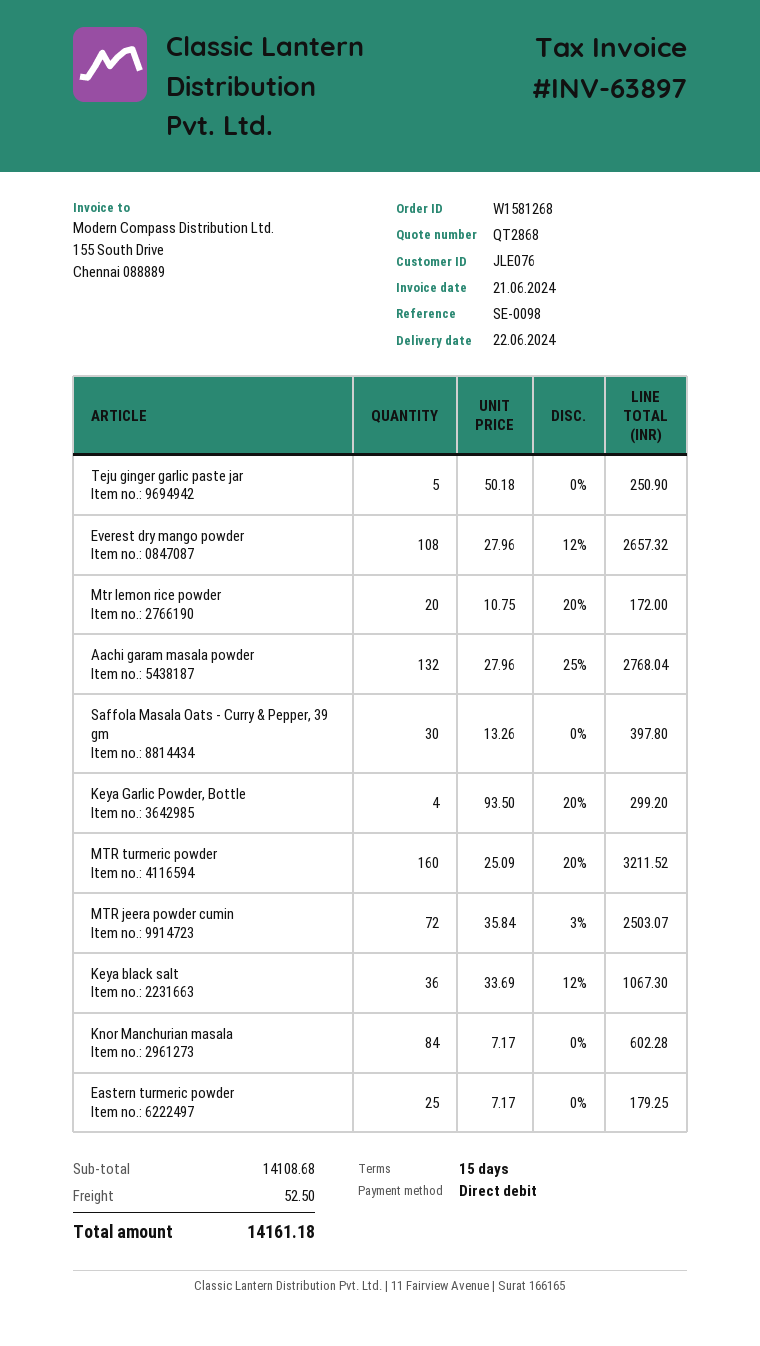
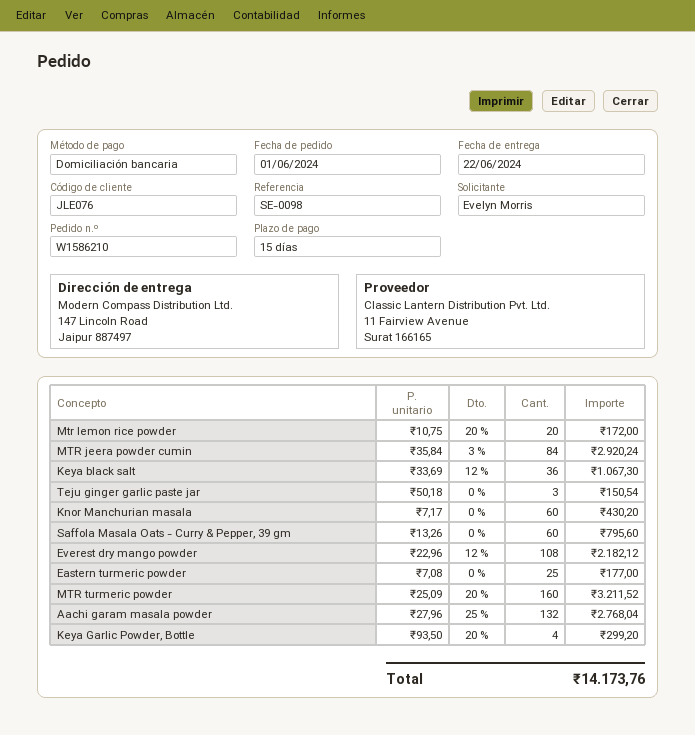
order number: W1581268 -> W1586210
Teju ginger garlic paste jar: 5 x 50.18 = 250.90 -> 3 x 50.18 = 150.54
Everest dry mango powder: 108 x 27.96 - 12% = 2657.32 -> 108 x 22.96 - 12% = 2182.12
Saffola Masala Oats - Curry & Pepper, 39 gm: 30 x 13.26 = 397.80 -> 60 x 13.26 = 795.60
MTR jeera powder cumin: 72 x 35.84 - 3% = 2503.07 -> 84 x 35.84 - 3% = 2920.24
Knor Manchurian masala: 84 x 7.17 = 602.28 -> 60 x 7.17 = 430.20
Eastern turmeric powder: 25 x 7.17 = 179.25 -> 25 x 7.08 = 177.00
shipping: 52.50 -> none
total: 14161.18 -> 14173.76

